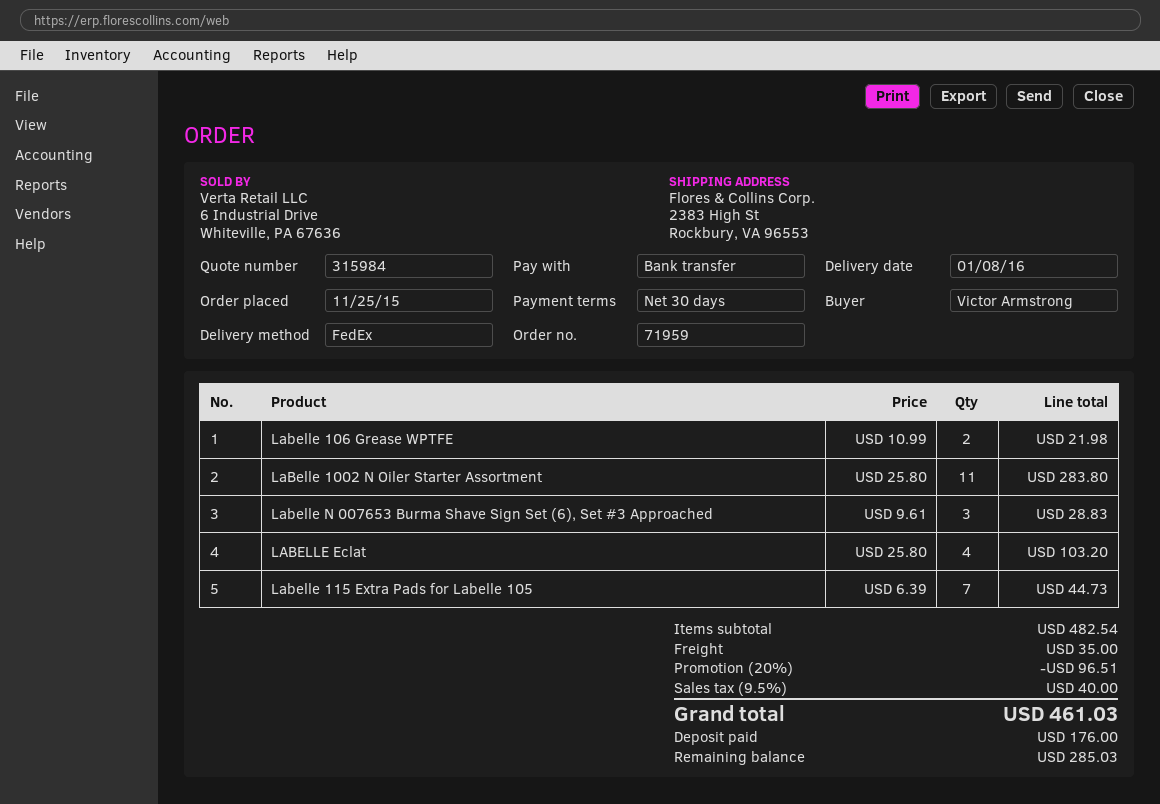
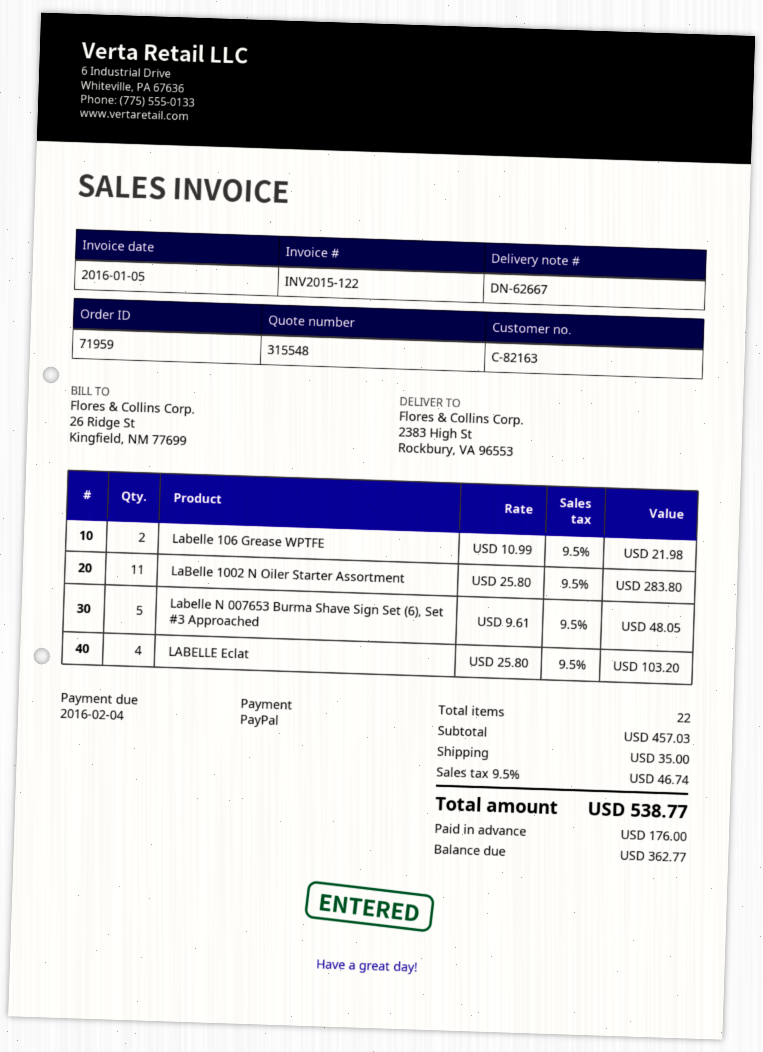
quote number: 315984 -> 315548
payment method: bank transfer -> PayPal
Labelle N 007653 Burma Shave Sign Set (6), Set #3 Approached: 3 x 9.61 = 28.83 -> 5 x 9.61 = 48.05
Labelle 115 Extra Pads for Labelle 105: 7 x 6.39 = 44.73 -> none
subtotal: 482.54 -> 457.03
discount: 20% = 96.51 -> none
tax: 9.5% = 40.00 -> 9.5% = 46.74
total: 461.03 -> 538.77
balance: 285.03 -> 362.77

